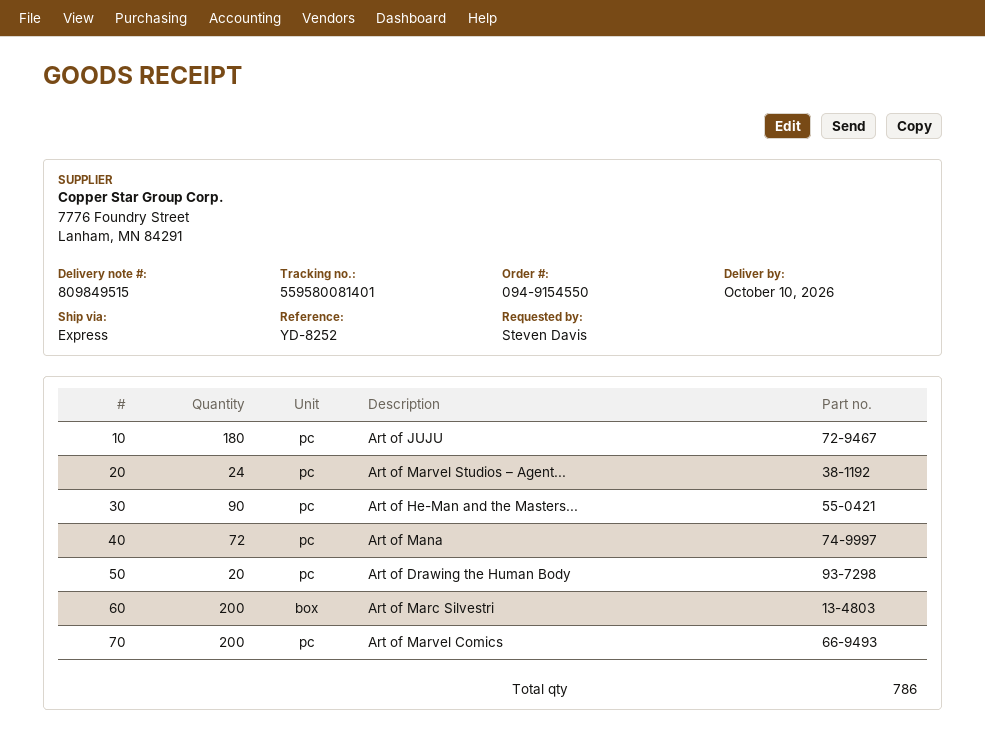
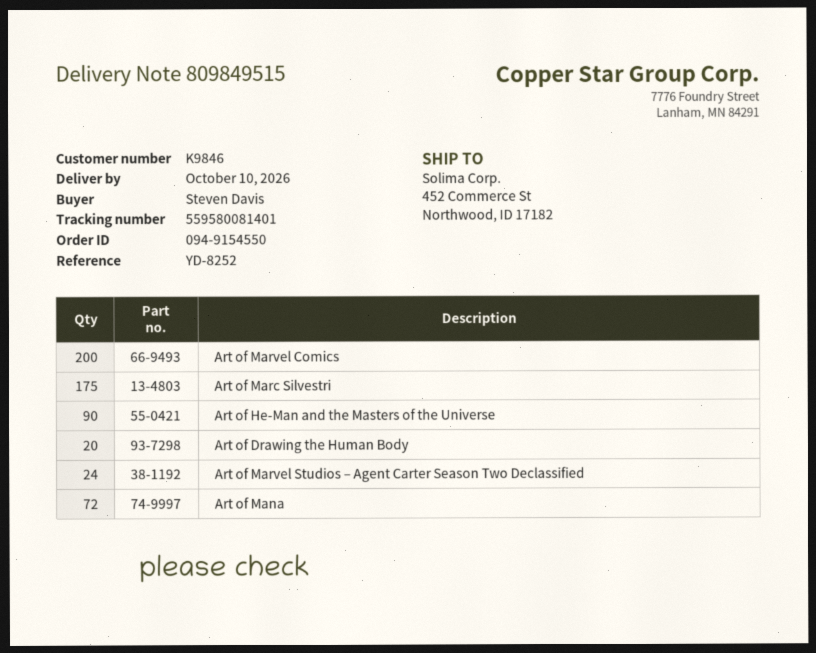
Art of JUJU: 180 -> none
Art of Marc Silvestri: 200 -> 175

